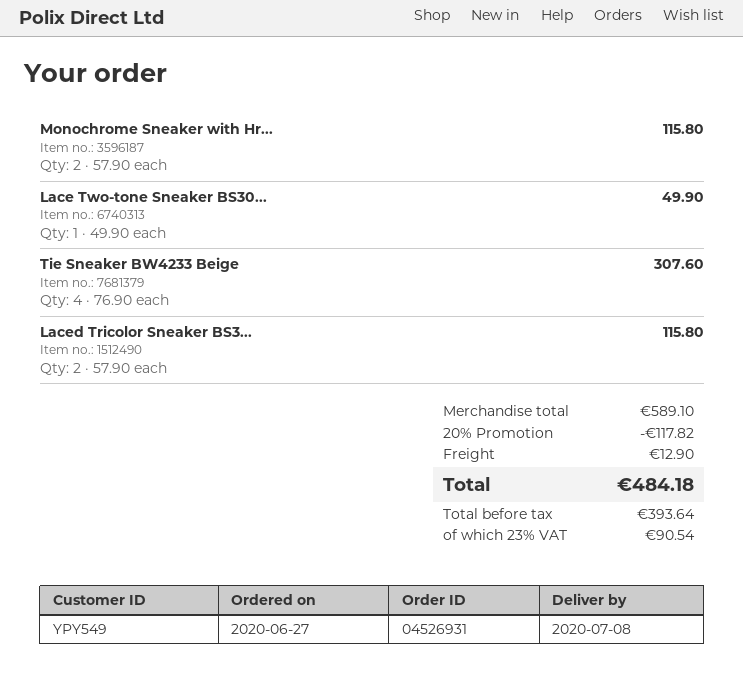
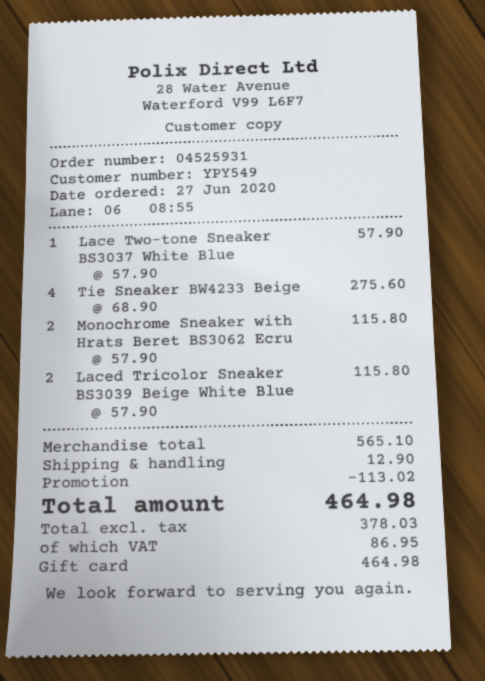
order number: 04526931 -> 04525931
Lace Two-tone Sneaker BS30...: 1 x 49.90 = 49.90 -> 1 x 57.90 = 57.90
Tie Sneaker BW4233 Beige: 4 x 76.90 = 307.60 -> 4 x 68.90 = 275.60
subtotal: 589.10 -> 565.10
discount: 117.82 -> 113.02
net: 393.64 -> 378.03
tax: 90.54 -> 86.95
total: 484.18 -> 464.98

